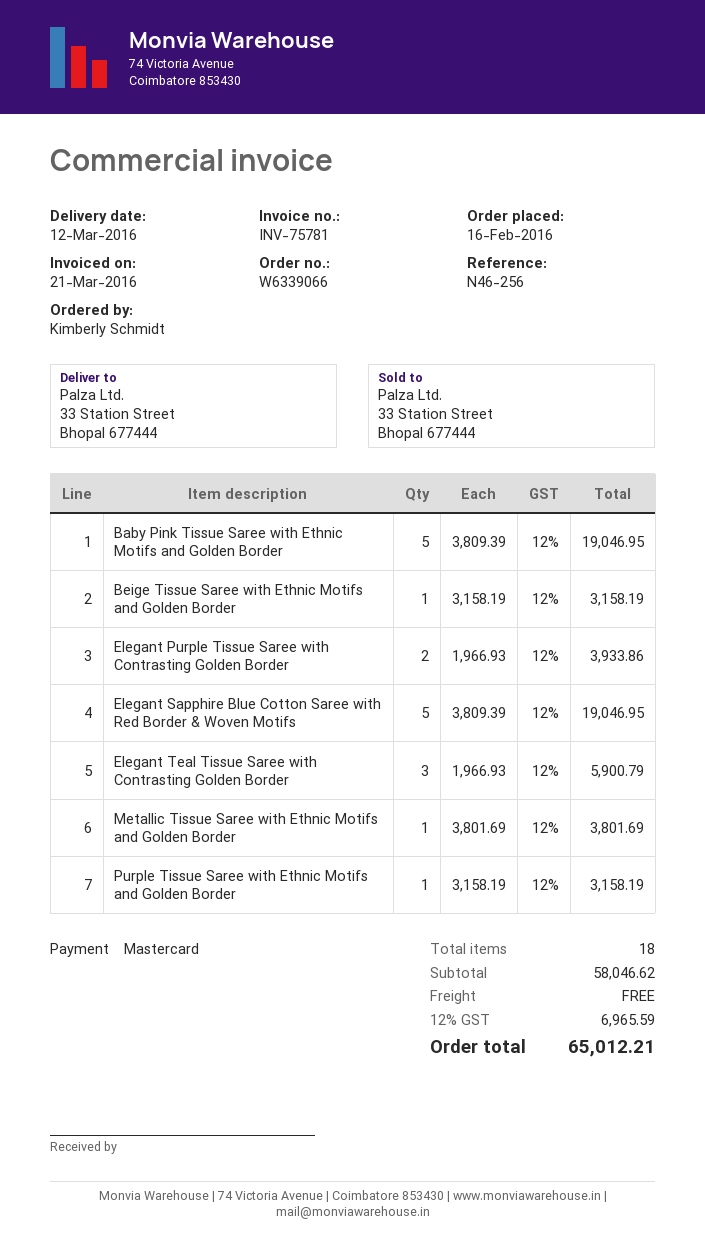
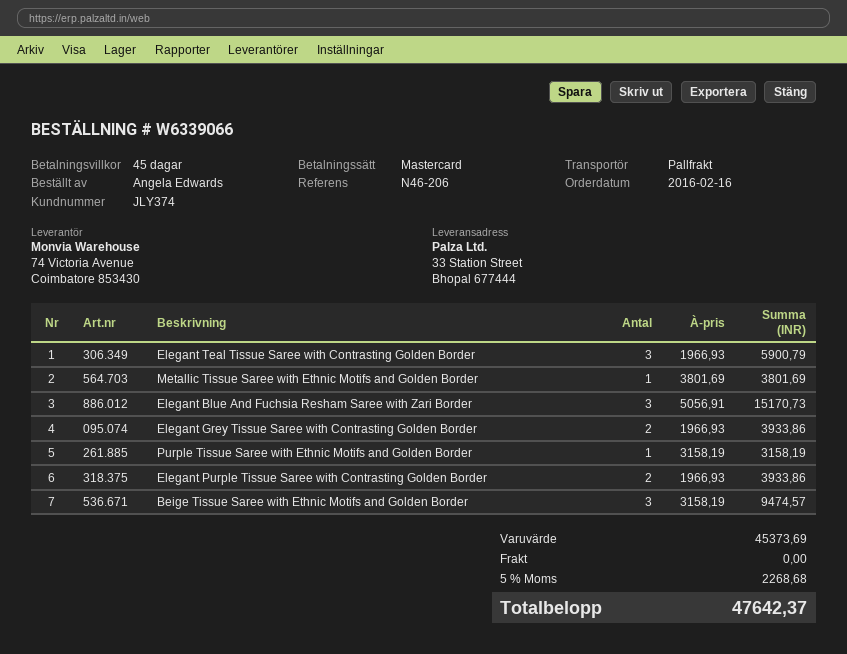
reference: N46-256 -> N46-206
ordered by: Kimberly Schmidt -> Angela Edwards
Baby Pink Tissue Saree with Ethnic Motifs and Golden Border: 5 x 3809.39 = 19046.95 -> none
Beige Tissue Saree with Ethnic Motifs and Golden Border: 1 x 3158.19 = 3158.19 -> 3 x 3158.19 = 9474.57
Elegant Sapphire Blue Cotton Saree with Red Border & Woven Motifs: 5 x 3809.39 = 19046.95 -> none
Elegant Blue And Fuchsia Resham Saree with Zari Border: none -> 3 x 5056.91 = 15170.73
Elegant Grey Tissue Saree with Contrasting Golden Border: none -> 2 x 1966.93 = 3933.86
subtotal: 58046.62 -> 45373.69
tax: 12% = 6965.59 -> 5% = 2268.68
total: 65012.21 -> 47642.37

